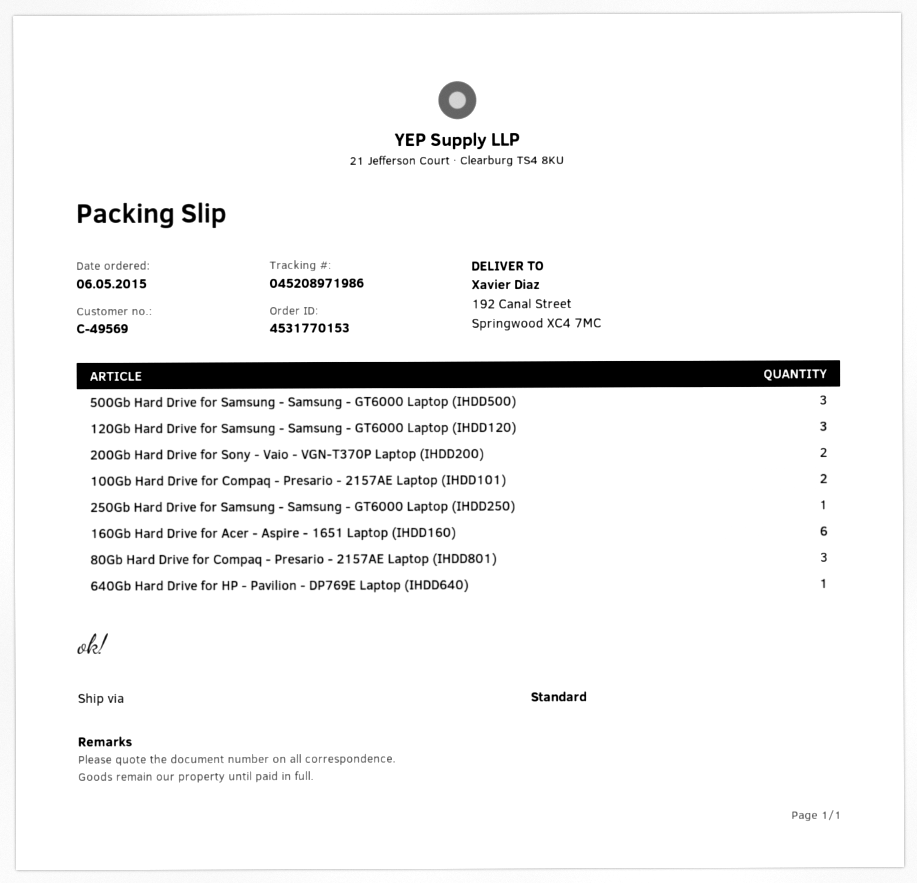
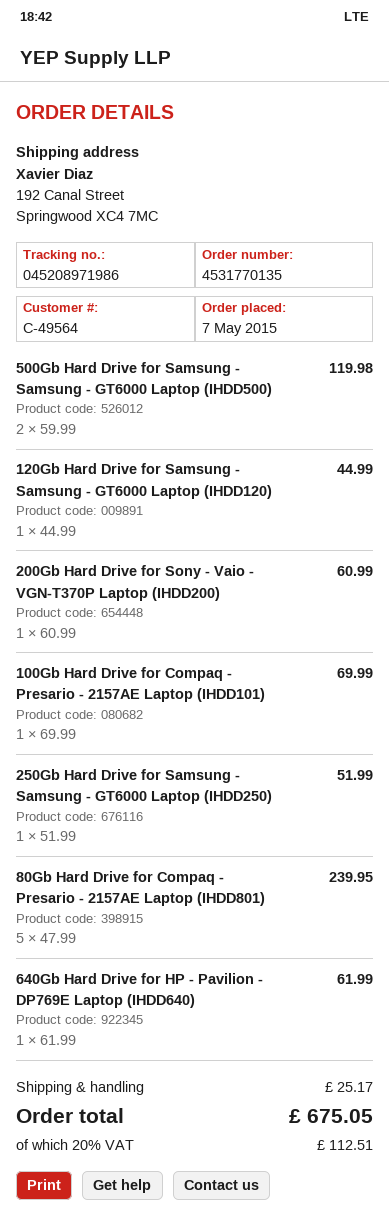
order number: 4531770153 -> 4531770135
order date: 2015-05-06 -> 2015-05-07
customer number: C-49569 -> C-49564
500Gb Hard Drive for Samsung - Samsung - GT6000 Laptop (IHDD500): 3 -> 2
120Gb Hard Drive for Samsung - Samsung - GT6000 Laptop (IHDD120): 3 -> 1
200Gb Hard Drive for Sony - Vaio - VGN-T370P Laptop (IHDD200): 2 -> 1
100Gb Hard Drive for Compaq - Presario - 2157AE Laptop (IHDD101): 2 -> 1
160Gb Hard Drive for Acer - Aspire - 1651 Laptop (IHDD160): 6 -> none
80Gb Hard Drive for Compaq - Presario - 2157AE Laptop (IHDD801): 3 -> 5

